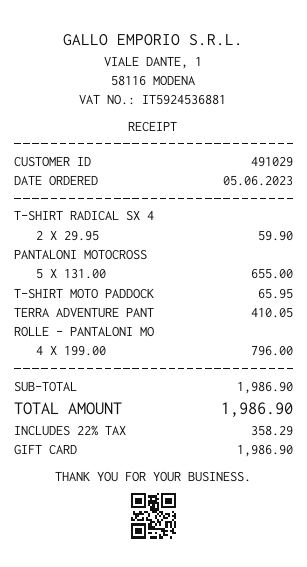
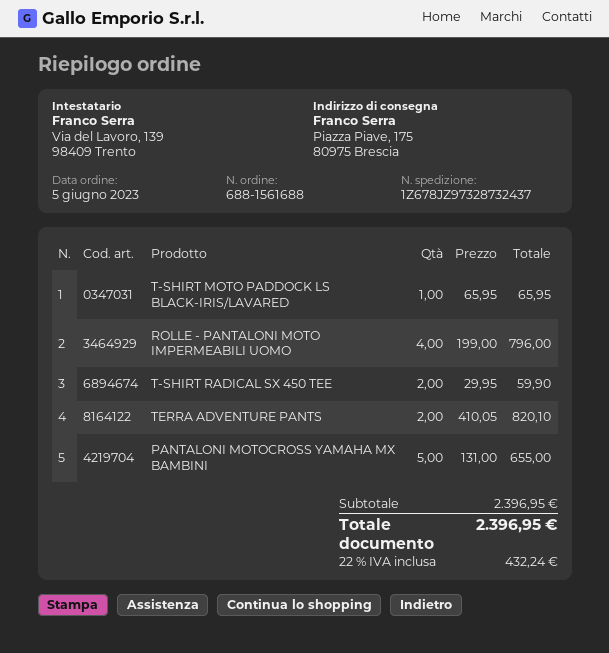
TERRA ADVENTURE PANT: 1 x 410.05 = 410.05 -> 2 x 410.05 = 820.10
subtotal: 1986.90 -> 2396.95
tax: 22% = 358.29 -> 22% = 432.24
total: 1986.90 -> 2396.95

